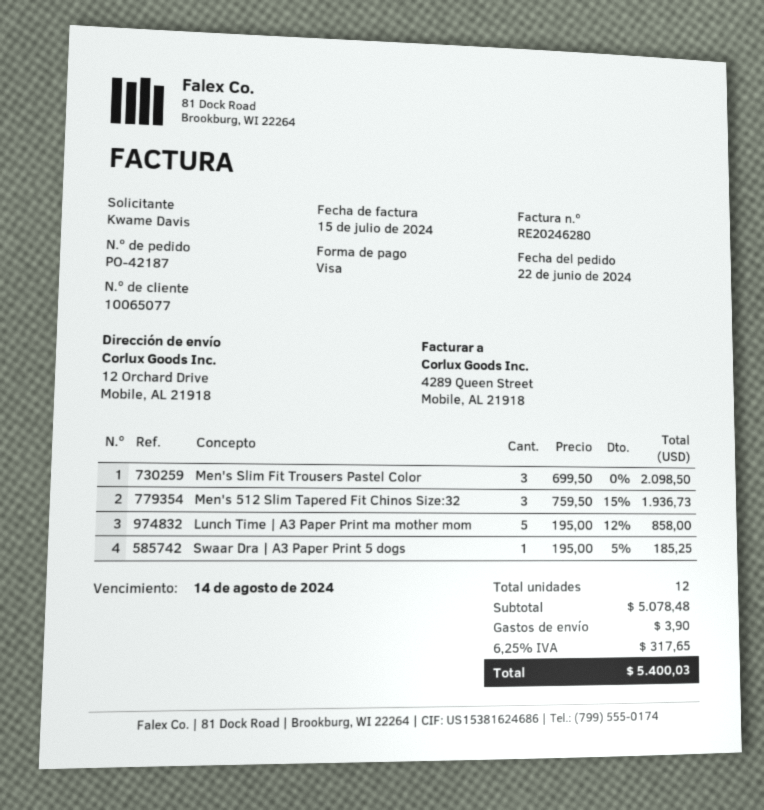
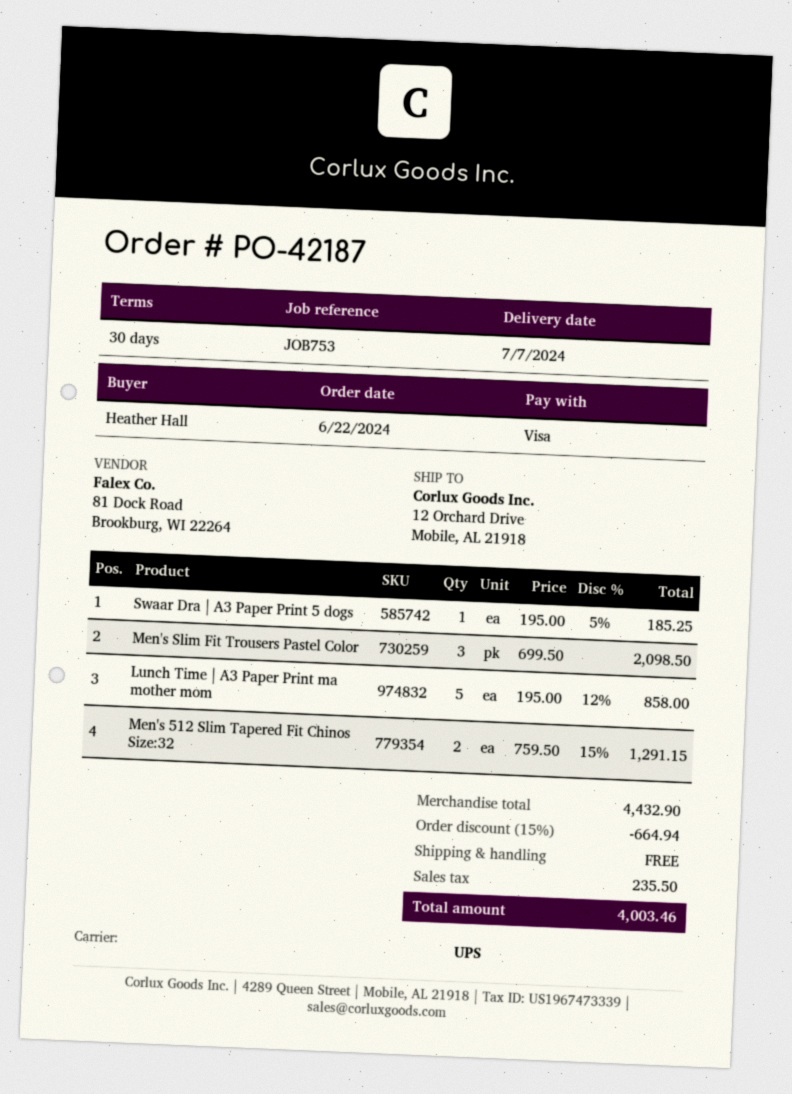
ordered by: Kwame Davis -> Heather Hall
Men's 512 Slim Tapered Fit Chinos Size:32: 3 x 759.50 - 15% = 1936.73 -> 2 x 759.50 - 15% = 1291.15
subtotal: 5078.48 -> 4432.90
discount: none -> 15% = 664.94
shipping: 3.90 -> 0.00
tax: 317.65 -> 235.50
total: 5400.03 -> 4003.46

